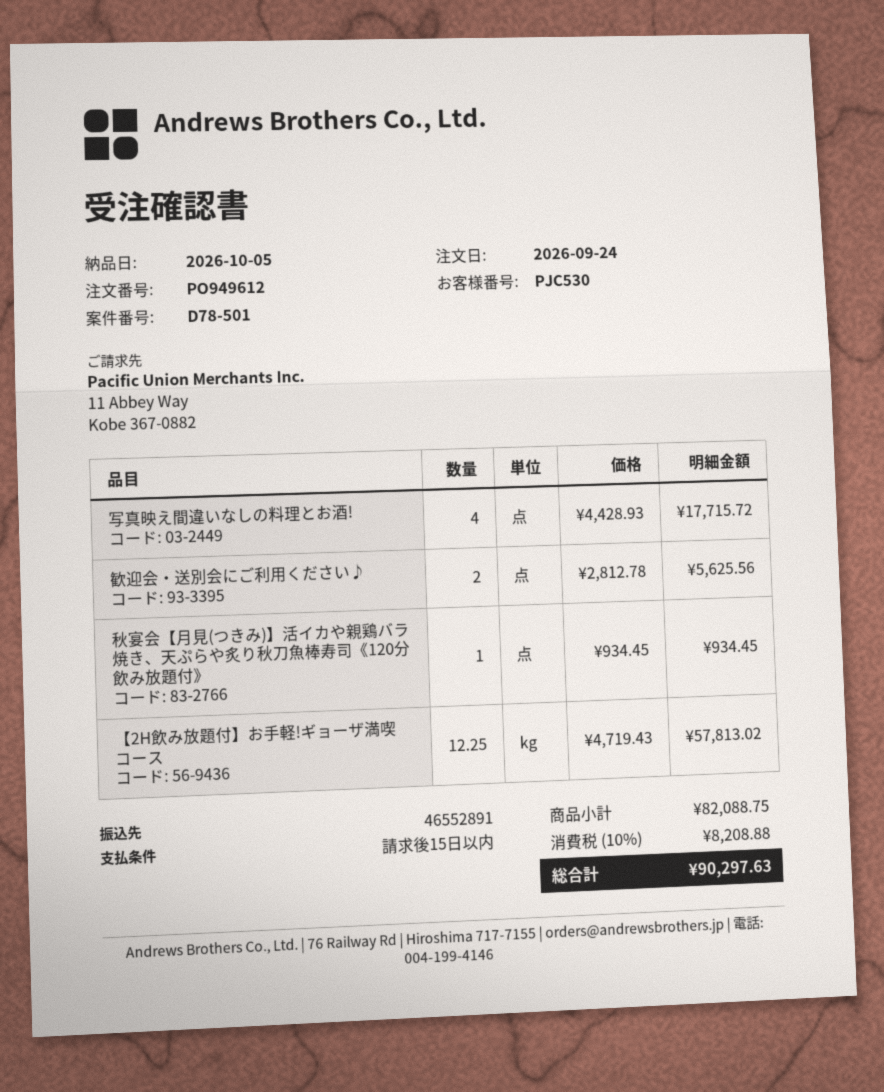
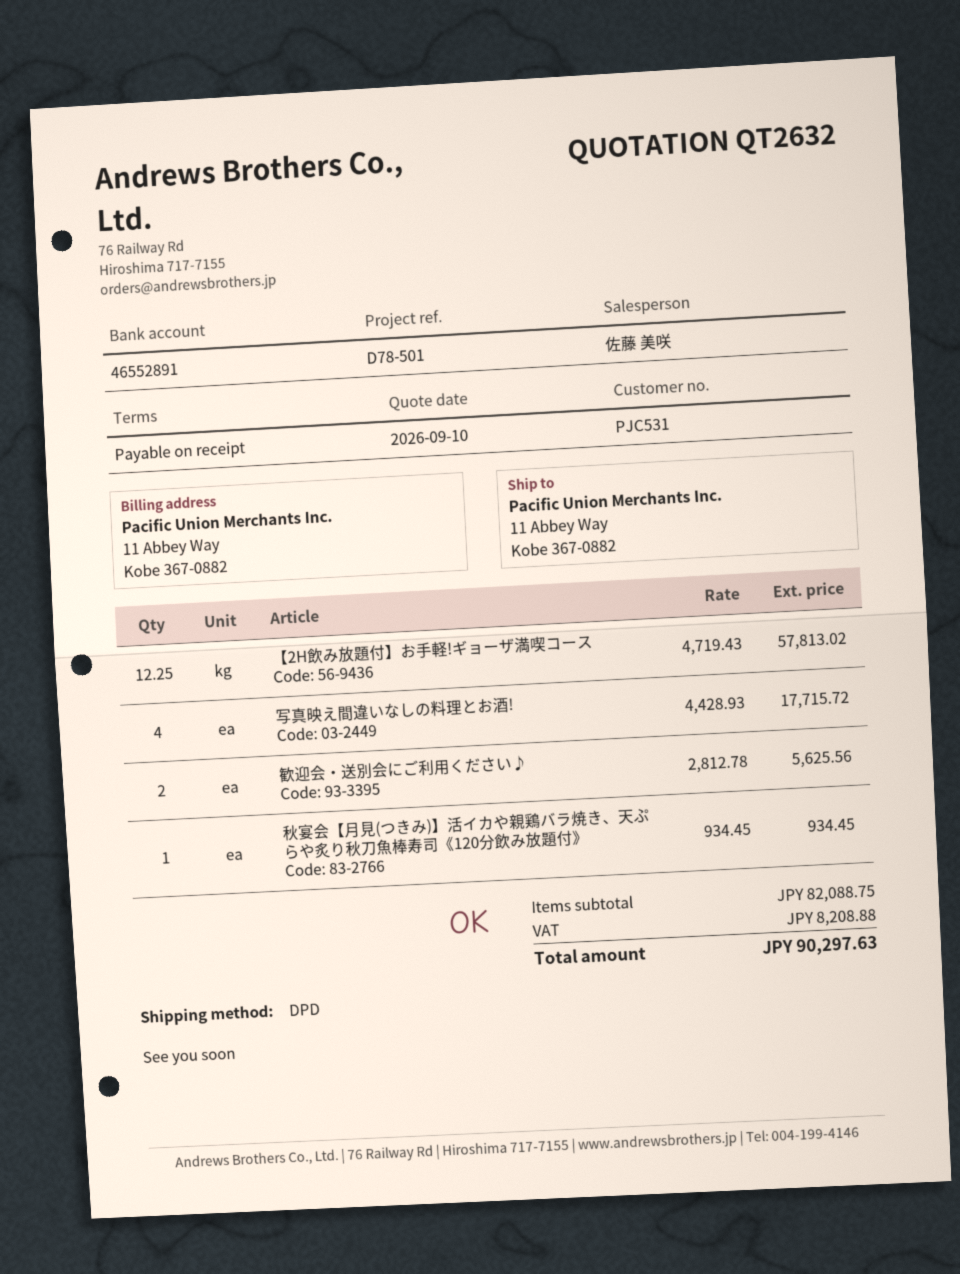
payment terms: 15 days -> on receipt
customer number: PJC530 -> PJC531

